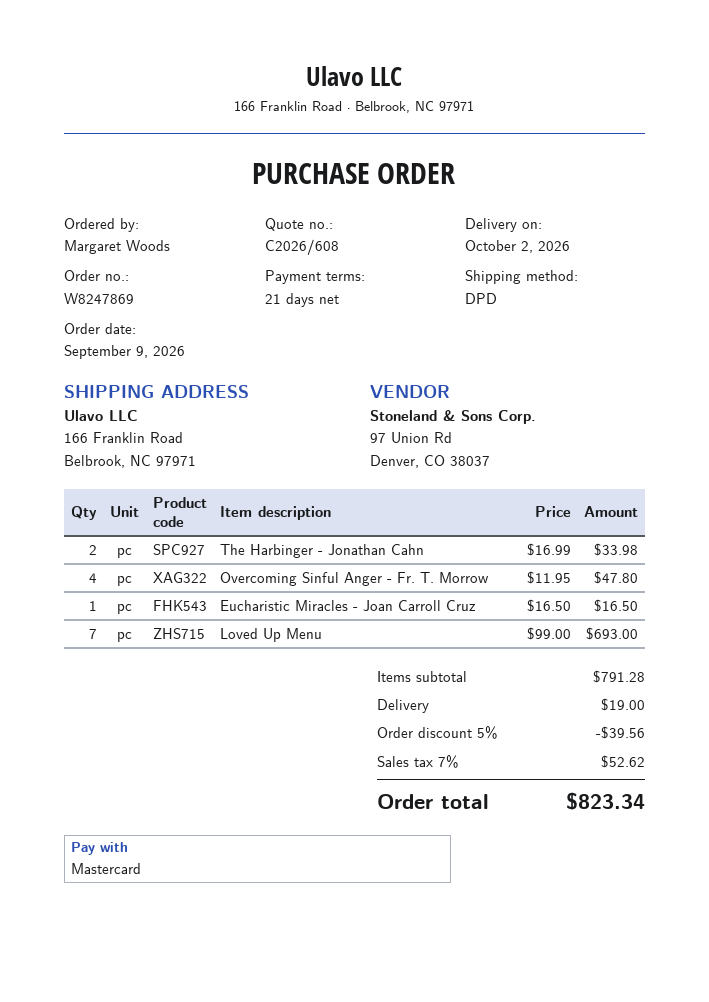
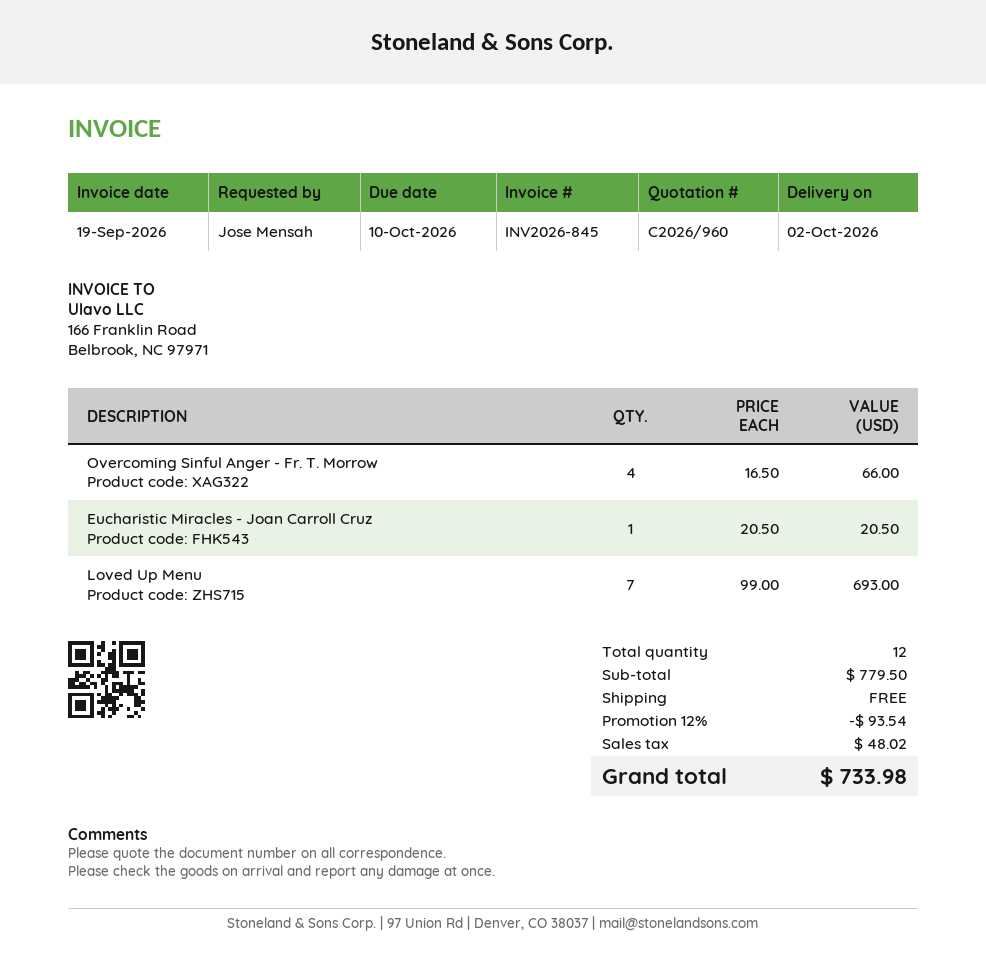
quote number: C2026/608 -> C2026/960
ordered by: Margaret Woods -> Jose Mensah
The Harbinger - Jonathan Cahn: 2 x 16.99 = 33.98 -> none
Overcoming Sinful Anger - Fr. T. Morrow: 4 x 11.95 = 47.80 -> 4 x 16.50 = 66.00
Eucharistic Miracles - Joan Carroll Cruz: 1 x 16.50 = 16.50 -> 1 x 20.50 = 20.50
subtotal: 791.28 -> 779.50
discount: 5% = 39.56 -> 12% = 93.54
shipping: 19.00 -> 0.00
tax: 52.62 -> 48.02
total: 823.34 -> 733.98

